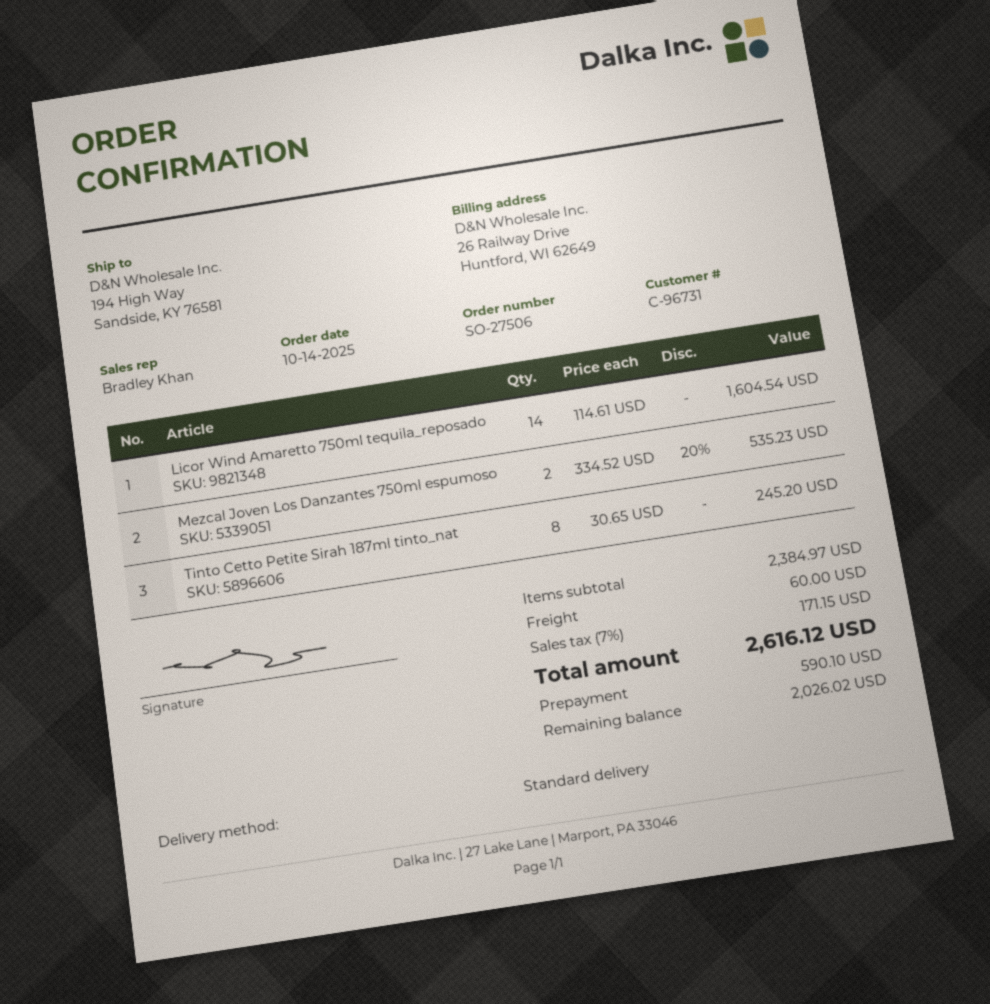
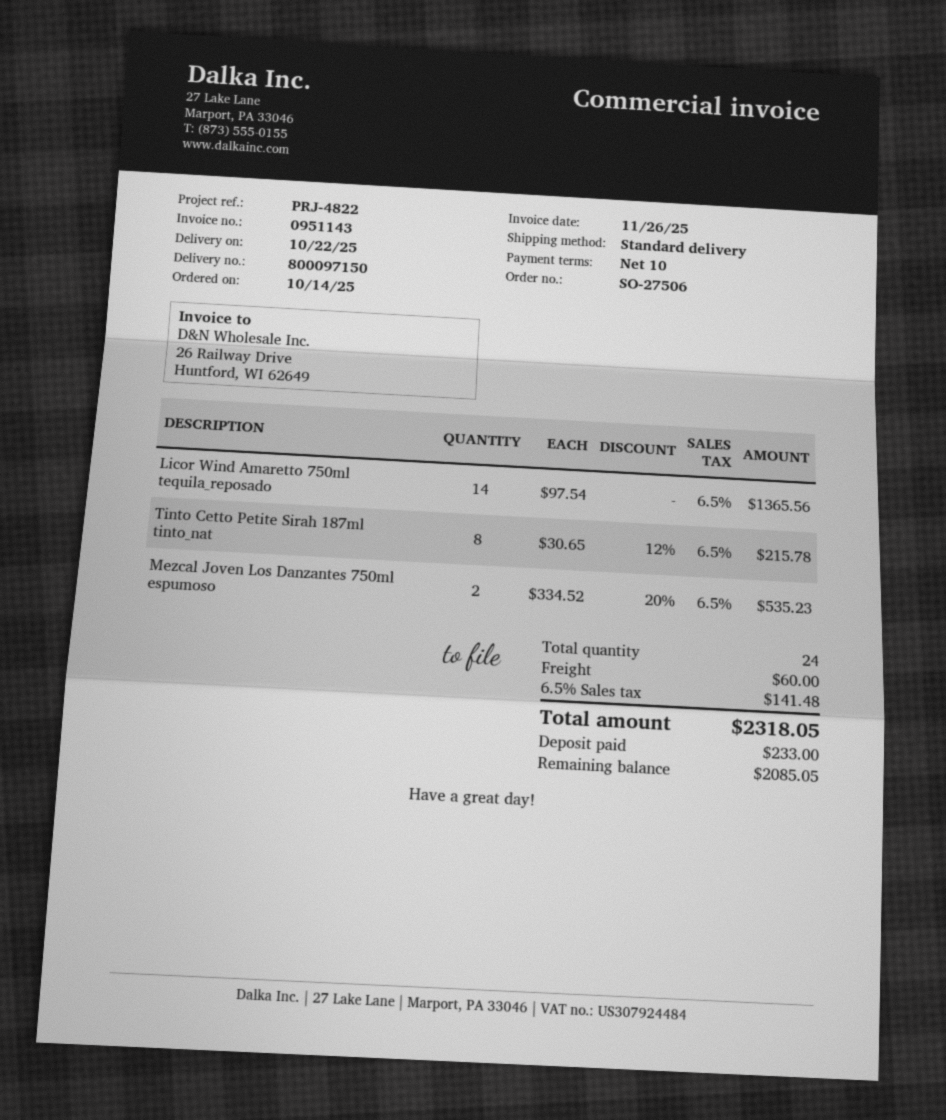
Licor Wind Amaretto 750ml tequila_reposado: 14 x 114.61 = 1604.54 -> 14 x 97.54 = 1365.56
Tinto Cetto Petite Sirah 187ml tinto_nat: 8 x 30.65 = 245.20 -> 8 x 30.65 - 12% = 215.78
tax: 7% = 171.15 -> 6.5% = 141.48
total: 2616.12 -> 2318.05
deposit: 590.10 -> 233.00
balance: 2026.02 -> 2085.05

